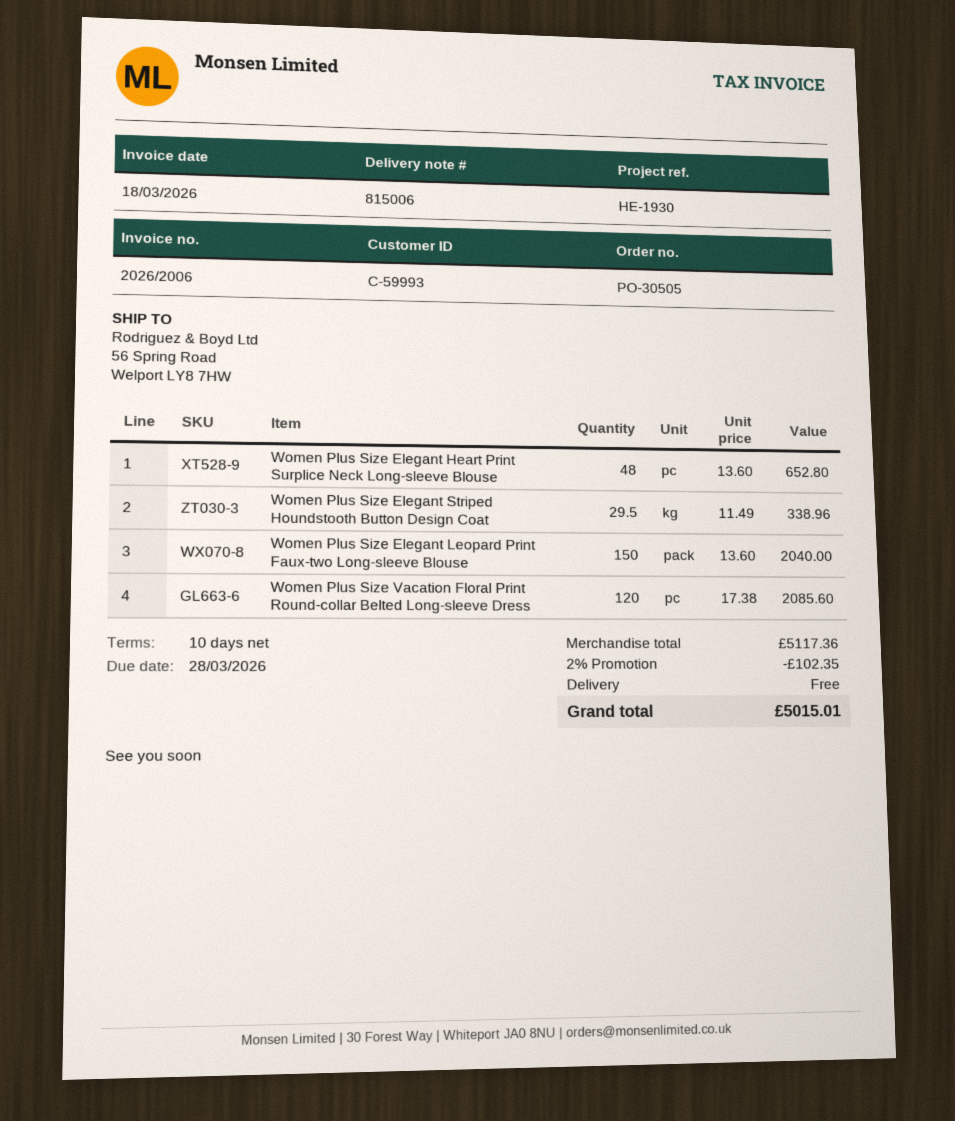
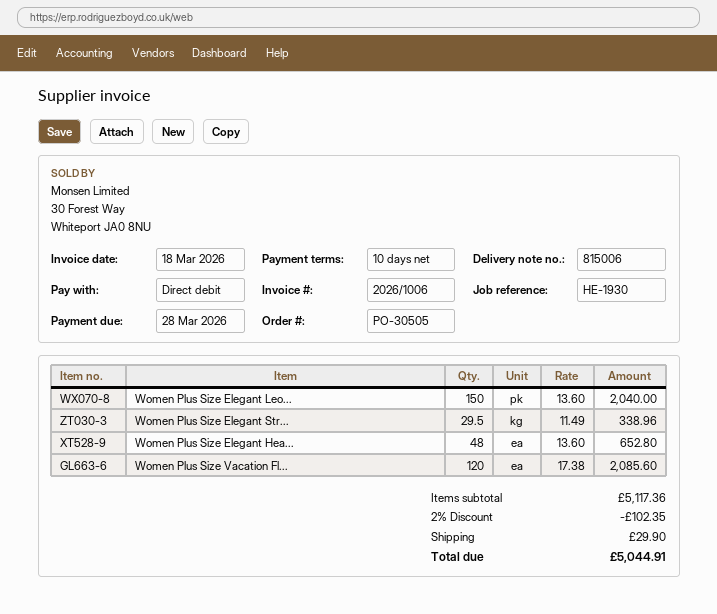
invoice number: 2026/2006 -> 2026/1006
shipping: 0.00 -> 29.90
total: 5015.01 -> 5044.91

